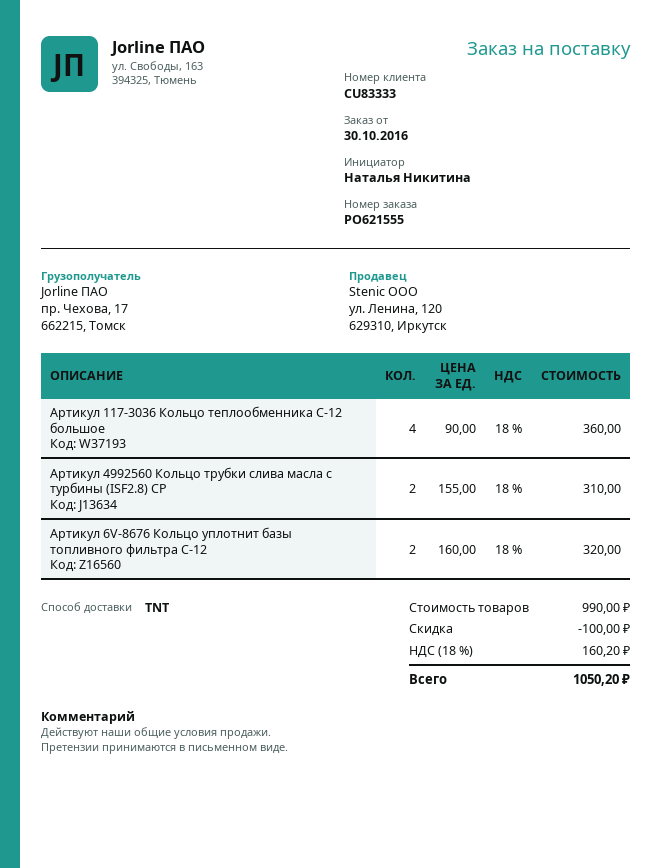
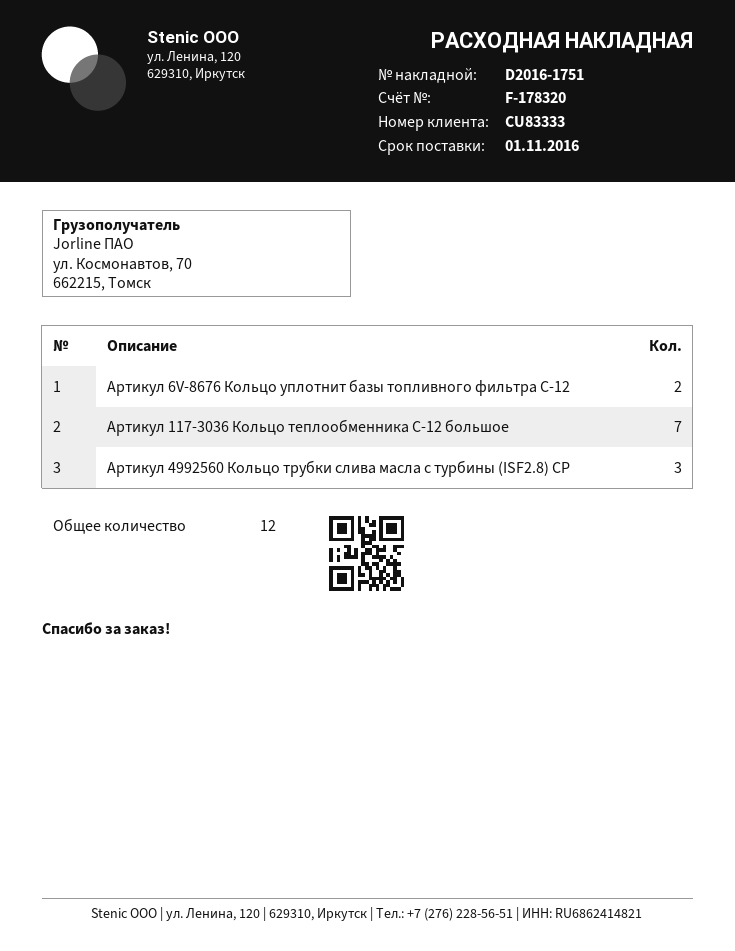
ship to: пр. Чехова, 17, 662215, Томск -> ул. Космонавтов, 70, 662215, Томск
Артикул 117-3036 Кольцо теплообменника C-12 большое: 4 -> 7
Артикул 4992560 Кольцо трубки слива масла с турбины (ISF2.8) CP: 2 -> 3

